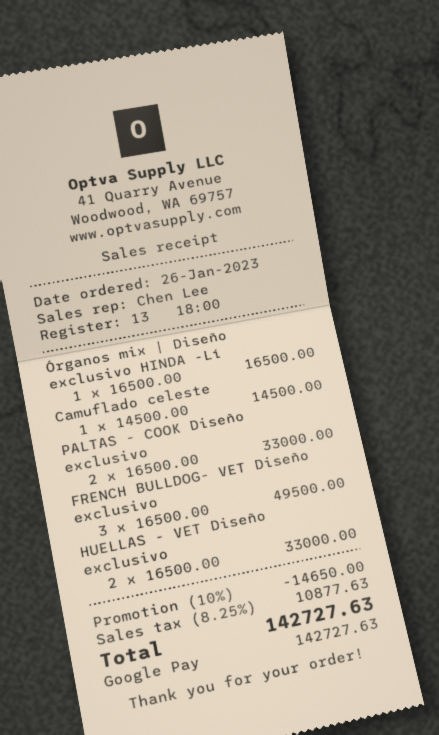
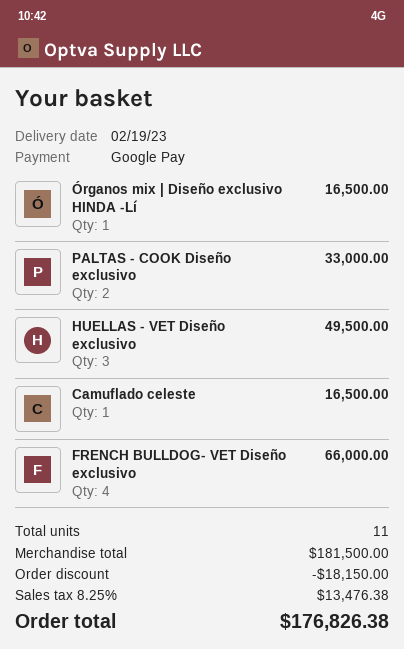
Camuflado celeste: 1 for 14500.00 -> 1 for 16500.00
FRENCH BULLDOG- VET Diseño exclusivo: 3 for 49500.00 -> 4 for 66000.00
HUELLAS - VET Diseño exclusivo: 2 for 33000.00 -> 3 for 49500.00
discount: 14650.00 -> 18150.00
tax: 8.25% = 10877.63 -> 8.25% = 13476.38
total: 142727.63 -> 176826.38

